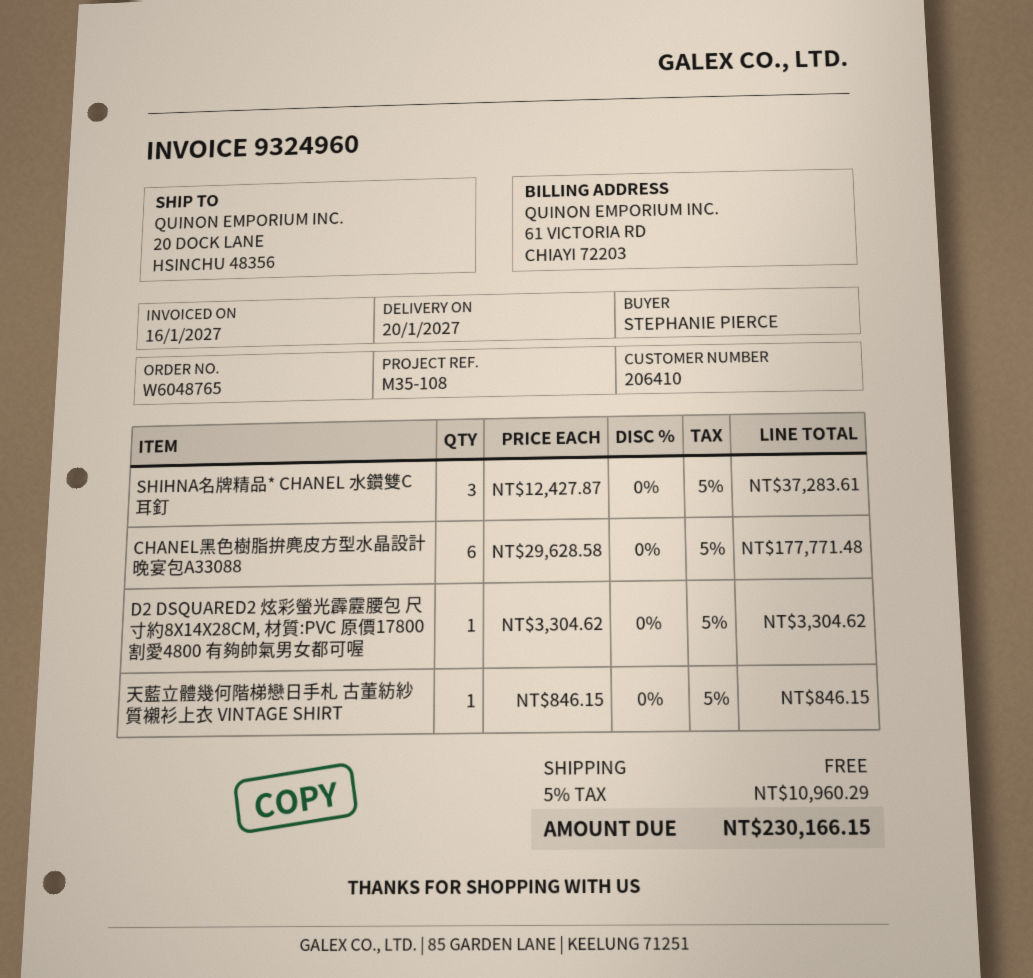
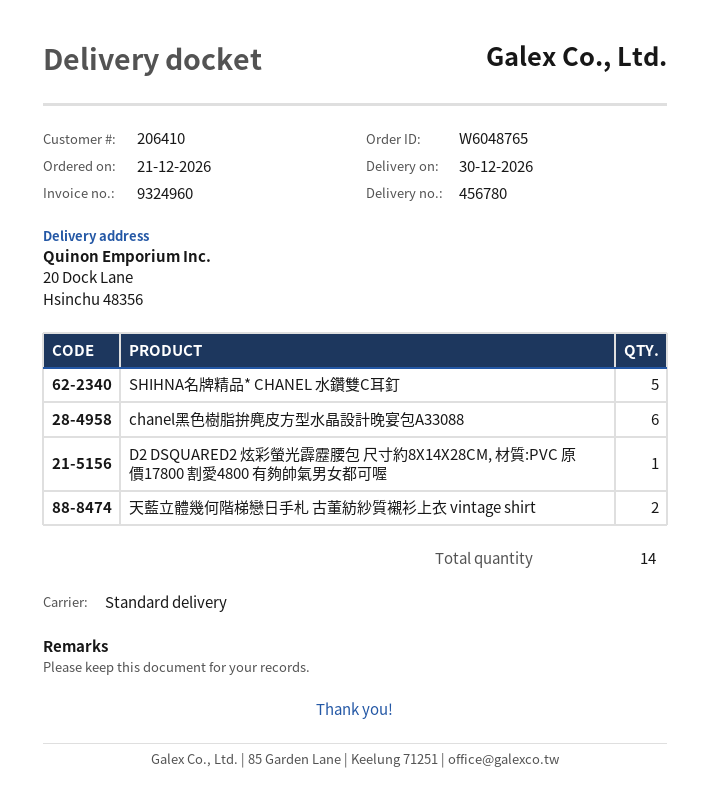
delivery date: 2027-01-20 -> 2026-12-30
SHIHNA名牌精品* CHANEL 水鑽雙C耳釘: 3 -> 5
天藍立體幾何階梯戀日手札 古董紡紗質襯衫上衣 VINTAGE SHIRT: 1 -> 2

